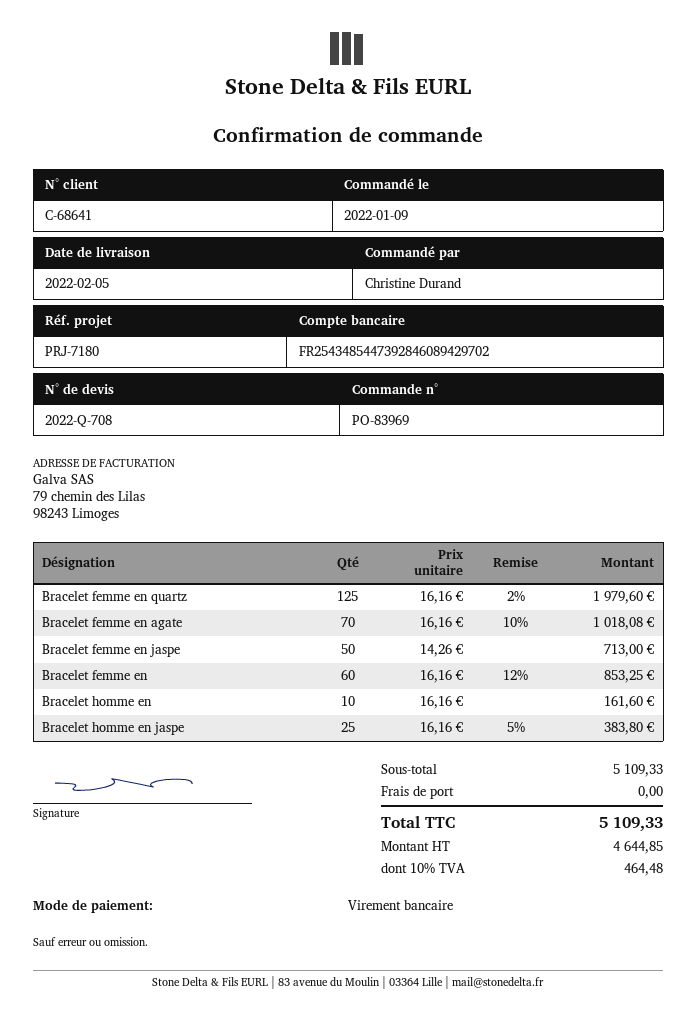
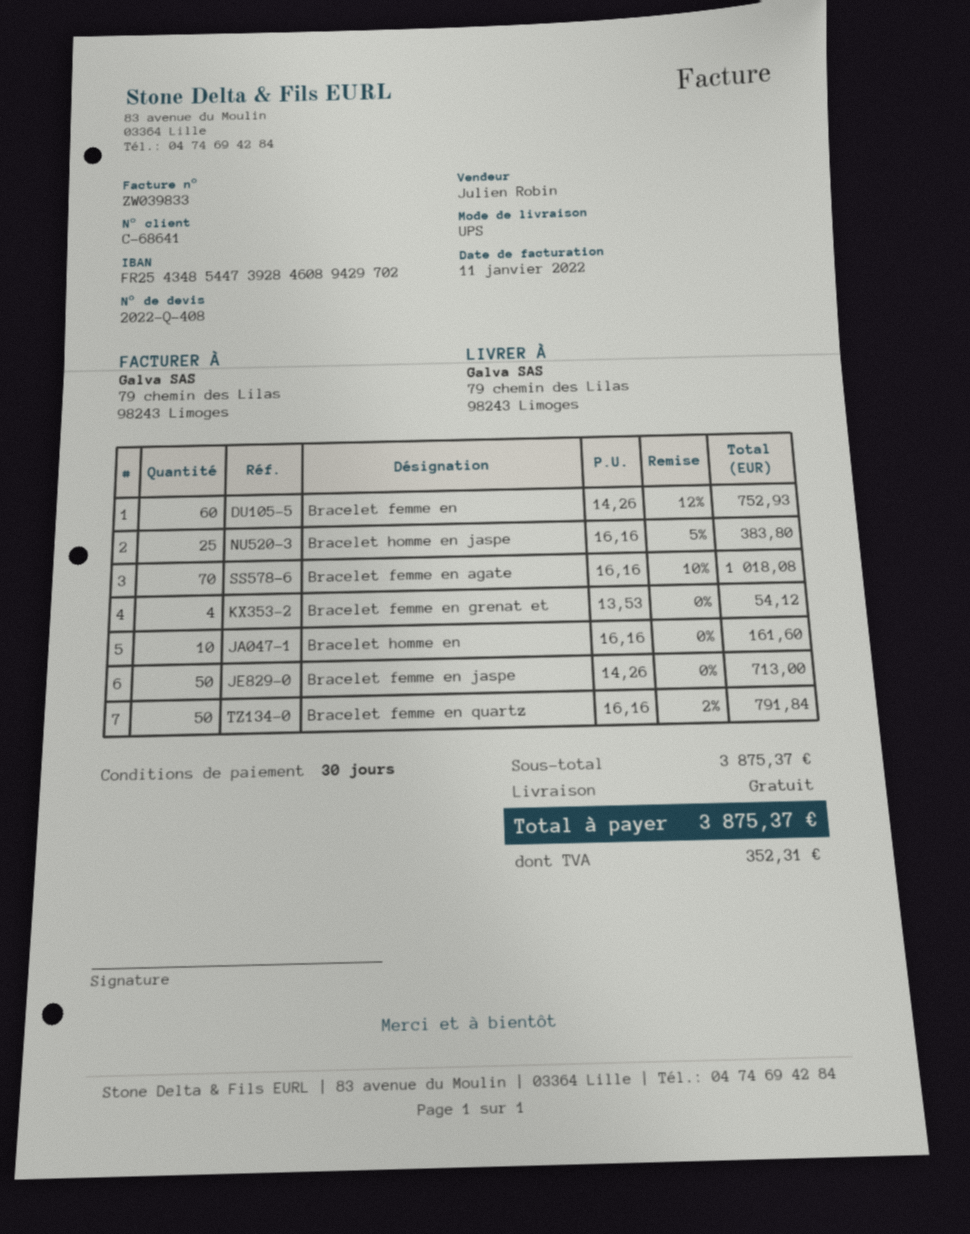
quote number: 2022-Q-708 -> 2022-Q-408
Bracelet femme en quartz: 125 x 16.16 - 2% = 1979.60 -> 50 x 16.16 - 2% = 791.84
Bracelet femme en: 60 x 16.16 - 12% = 853.25 -> 60 x 14.26 - 12% = 752.93
Bracelet femme en grenat et: none -> 4 x 13.53 = 54.12
subtotal: 5109.33 -> 3875.37
tax: 464.48 -> 352.31
total: 5109.33 -> 3875.37

